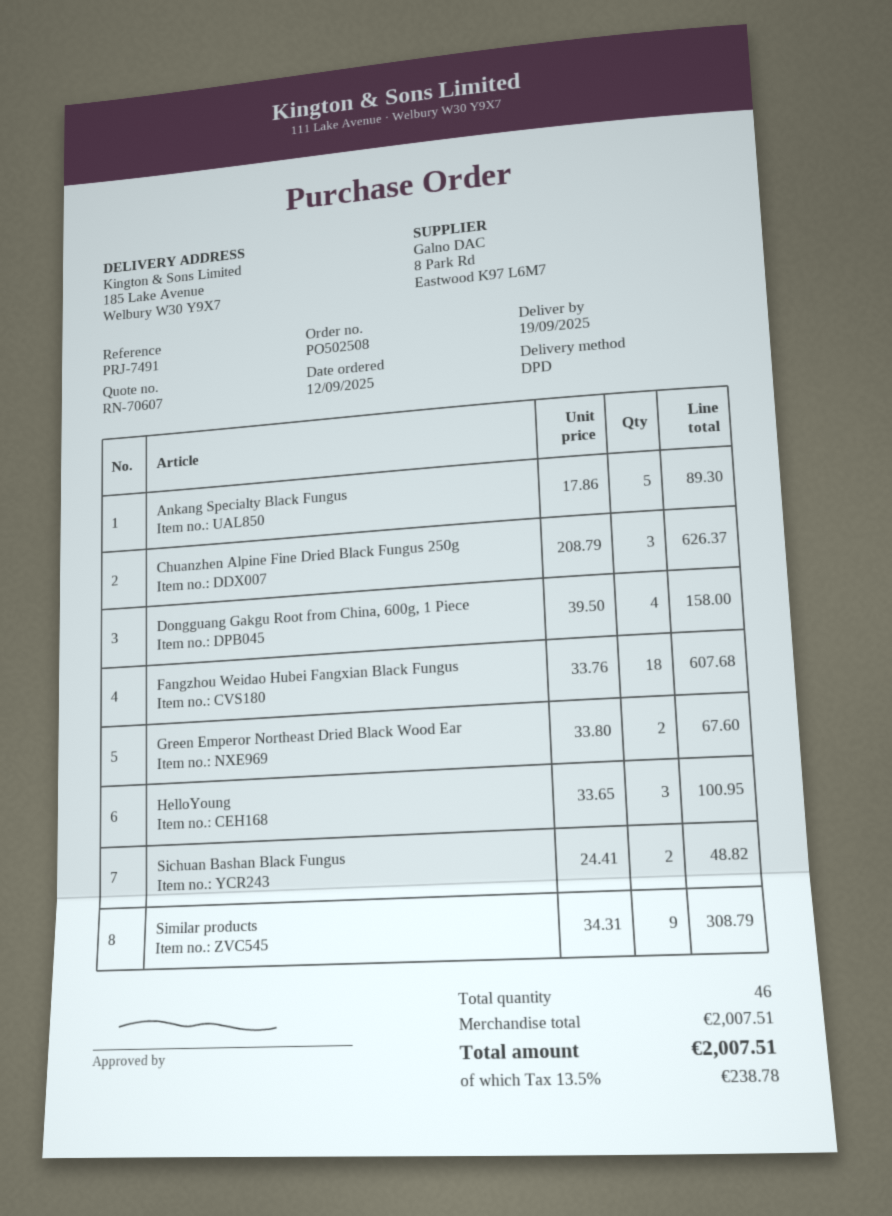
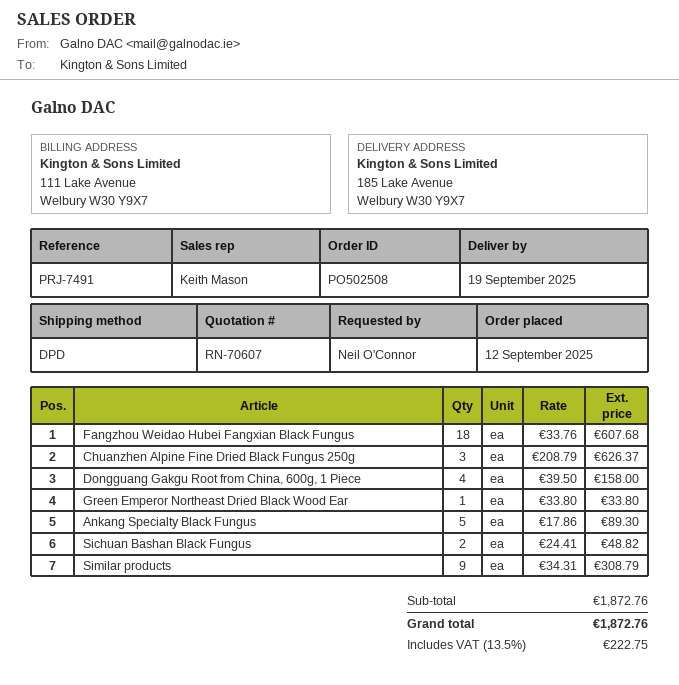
Green Emperor Northeast Dried Black Wood Ear: 2 x 33.80 = 67.60 -> 1 x 33.80 = 33.80
HelloYoung: 3 x 33.65 = 100.95 -> none
subtotal: 2007.51 -> 1872.76
tax: 13.5% = 238.78 -> 13.5% = 222.75
total: 2007.51 -> 1872.76

